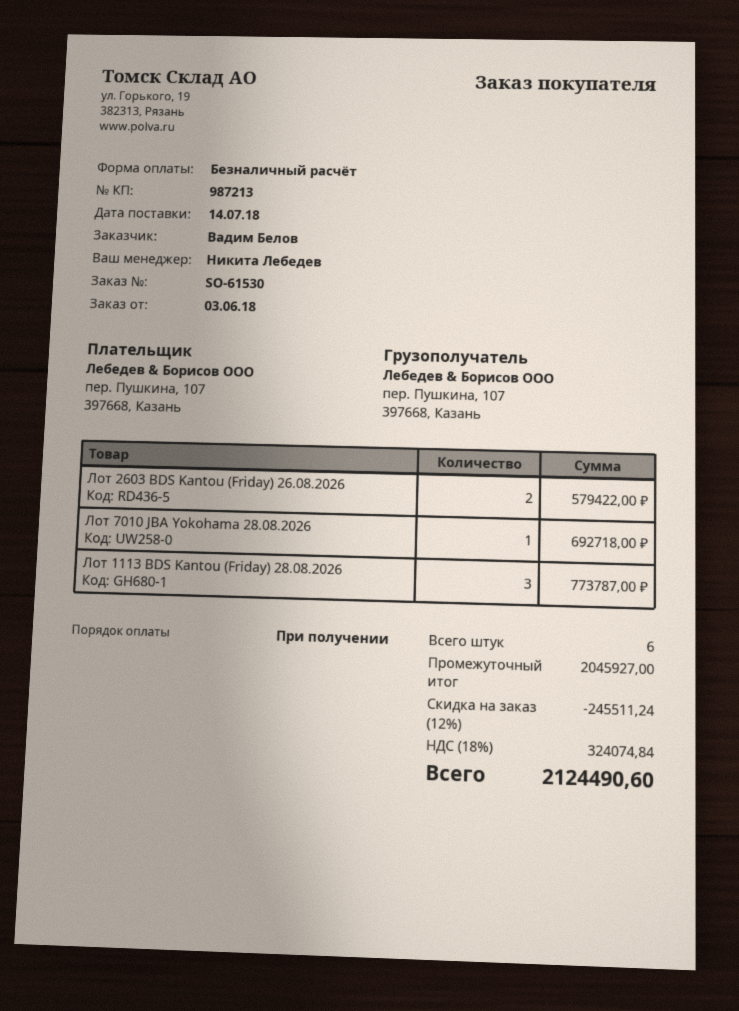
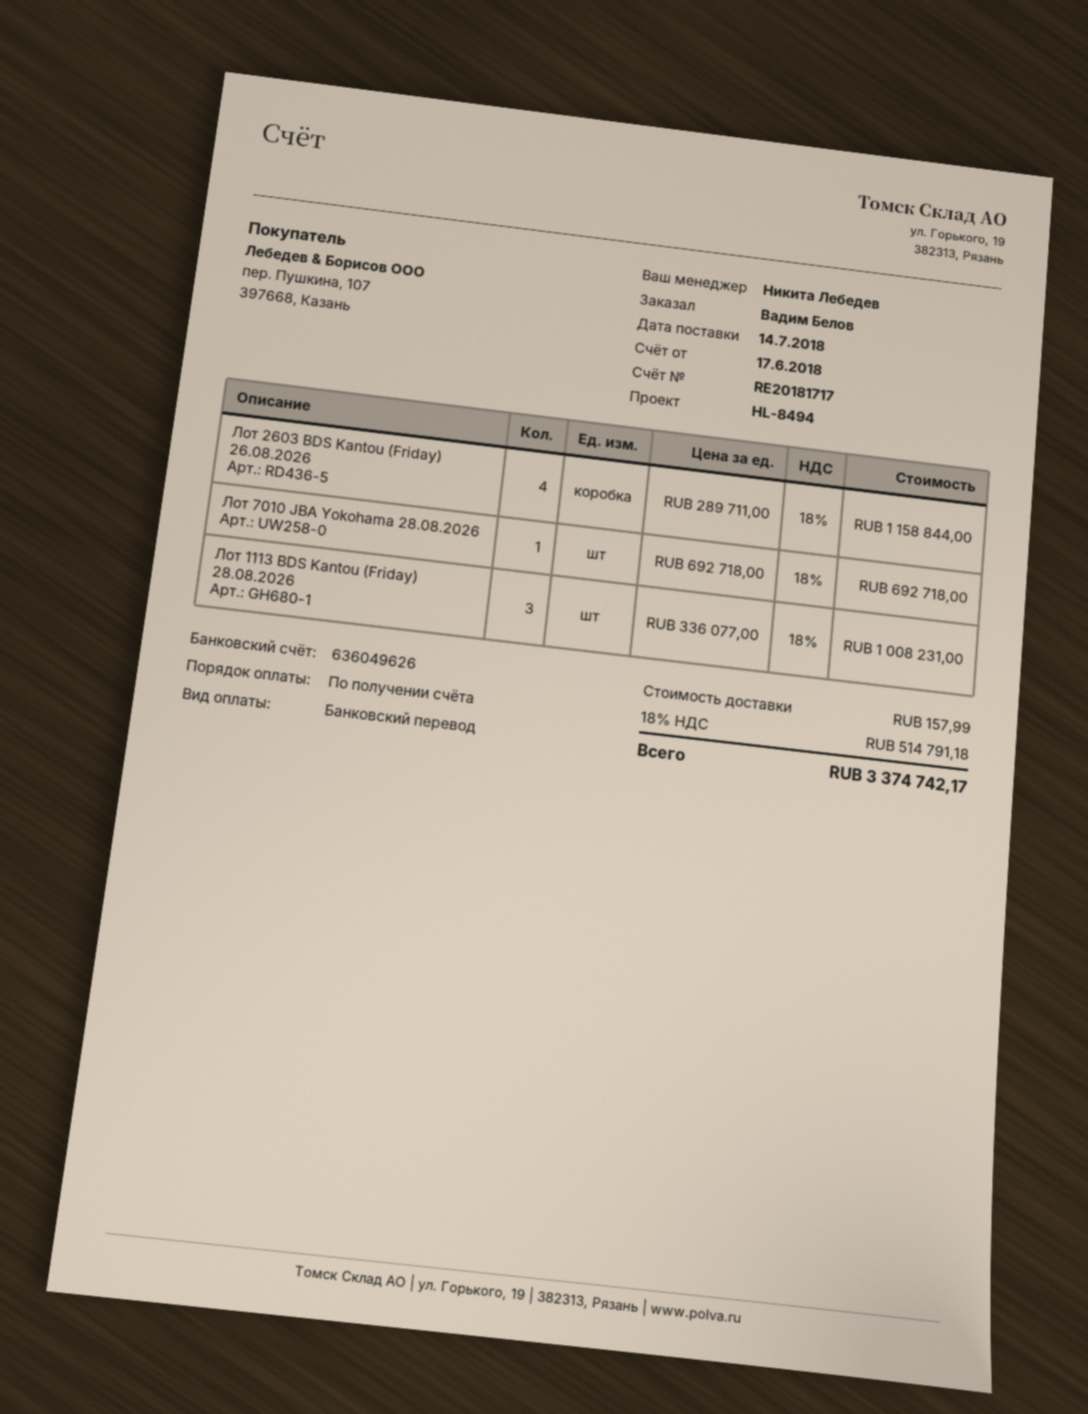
Лот 2603 BDS Kantou (Friday) 26.08.2026: 2 for 579422.00 -> 4 for 1158844.00
Лот 1113 BDS Kantou (Friday) 28.08.2026: 3 for 773787.00 -> 3 for 1008231.00
discount: 12% = 245511.24 -> none
shipping: none -> 157.99
tax: 18% = 324074.84 -> 18% = 514791.18
total: 2124490.60 -> 3374742.17

